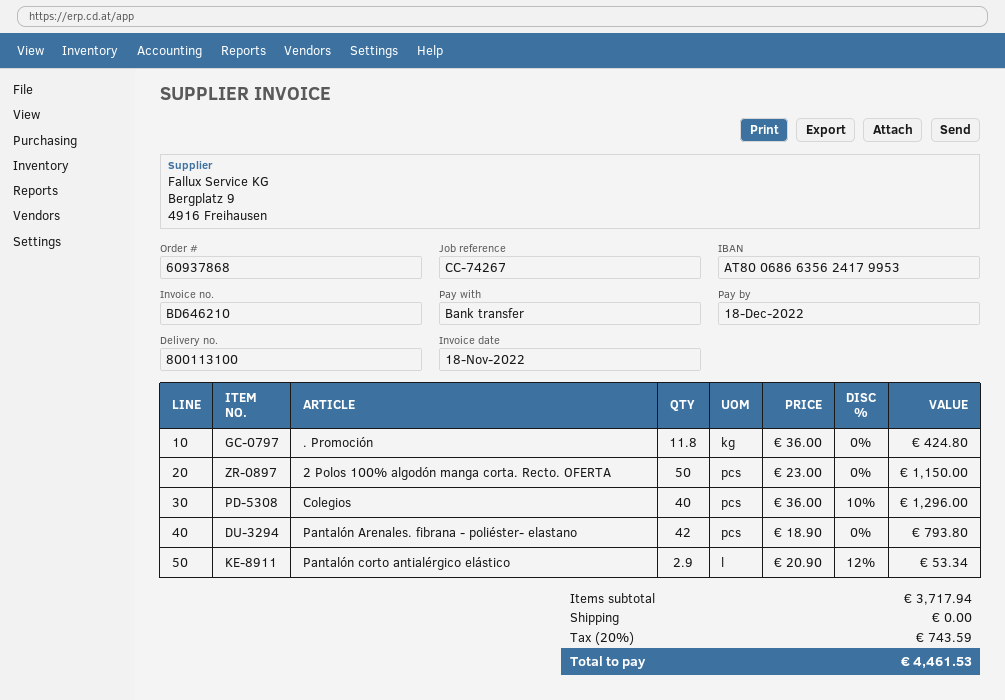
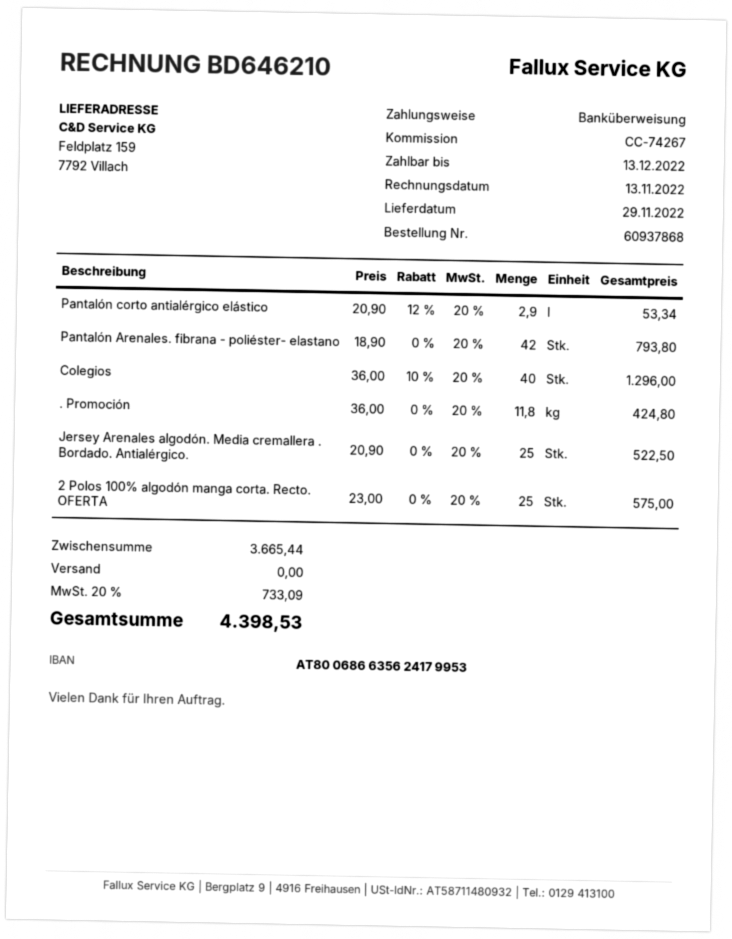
invoice date: 2022-11-18 -> 2022-11-13
due date: 2022-12-18 -> 2022-12-13
2 Polos 100% algodón manga corta. Recto. OFERTA: 50 x 23.00 = 1150.00 -> 25 x 23.00 = 575.00
Jersey Arenales algodón. Media cremallera . Bordado. Antialérgico.: none -> 25 x 20.90 = 522.50
subtotal: 3717.94 -> 3665.44
tax: 20% = 743.59 -> 20% = 733.09
total: 4461.53 -> 4398.53

